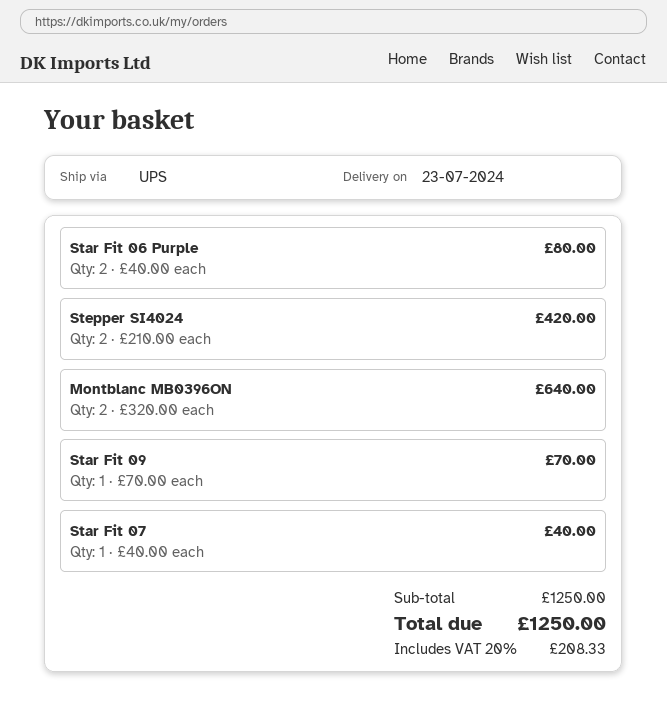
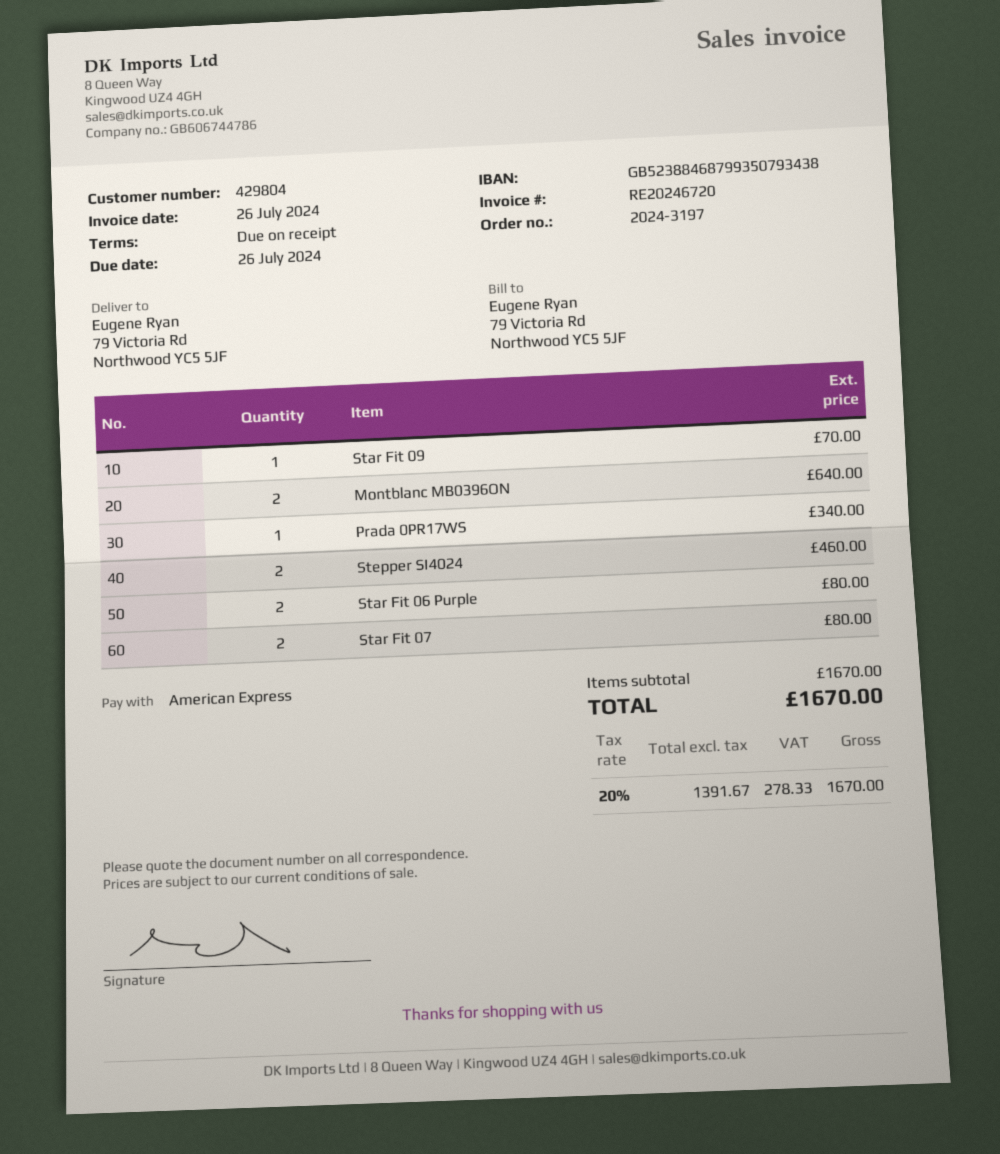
Stepper SI4024: 2 for 420.00 -> 2 for 460.00
Star Fit 07: 1 for 40.00 -> 2 for 80.00
Prada 0PR17WS: none -> 1 for 340.00
subtotal: 1250.00 -> 1670.00
tax: 20% = 208.33 -> 20% = 278.33
total: 1250.00 -> 1670.00

